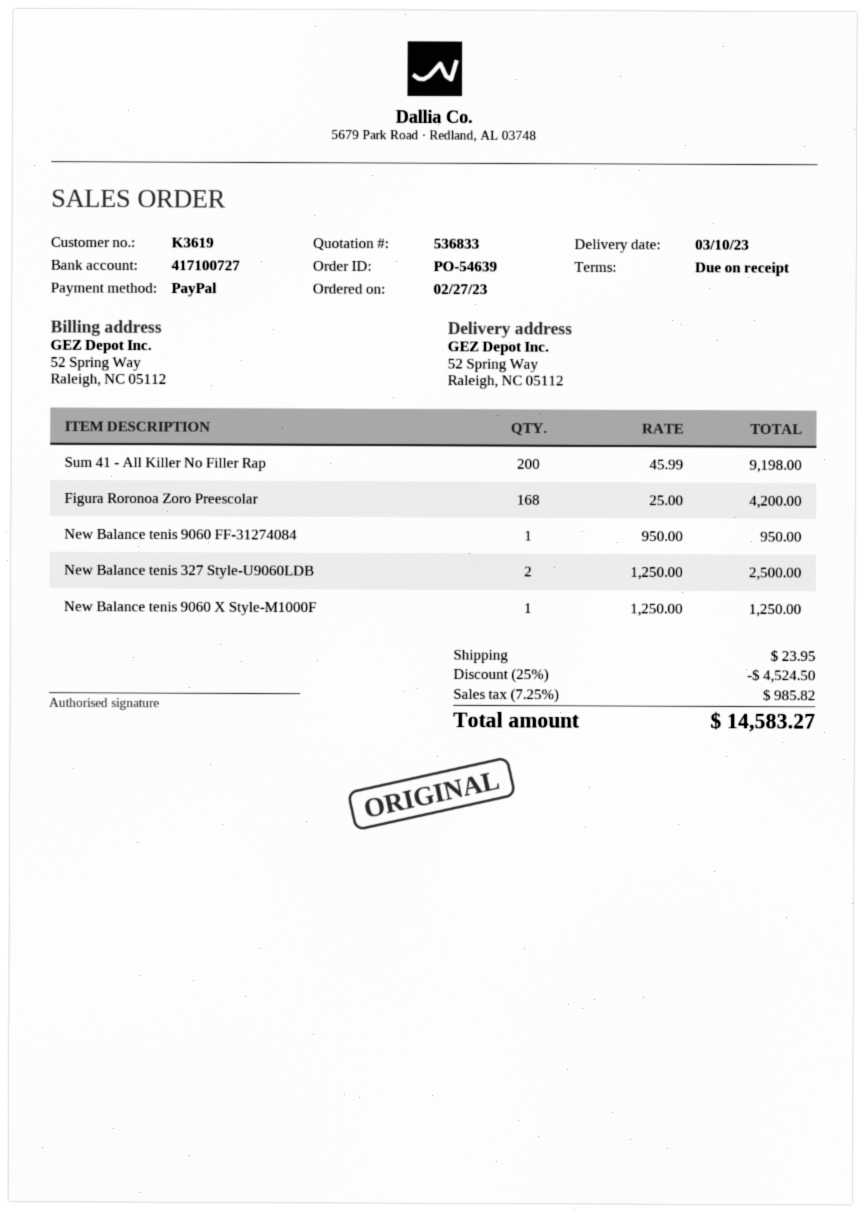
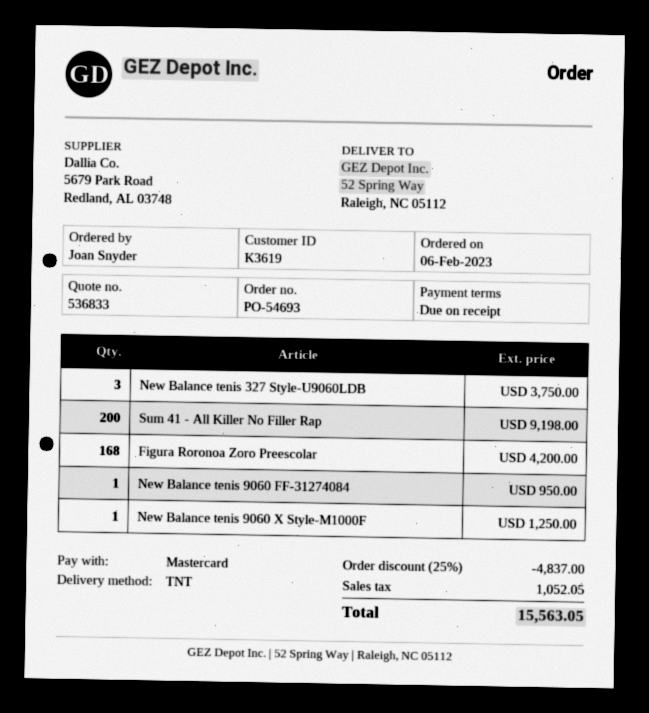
order number: PO-54639 -> PO-54693
order date: 2023-02-27 -> 2023-02-06
payment method: PayPal -> Mastercard
New Balance tenis 327 Style-U9060LDB: 2 for 2500.00 -> 3 for 3750.00
discount: 25% = 4524.50 -> 25% = 4837.00
shipping: 23.95 -> none
tax: 985.82 -> 1052.05
total: 14583.27 -> 15563.05

